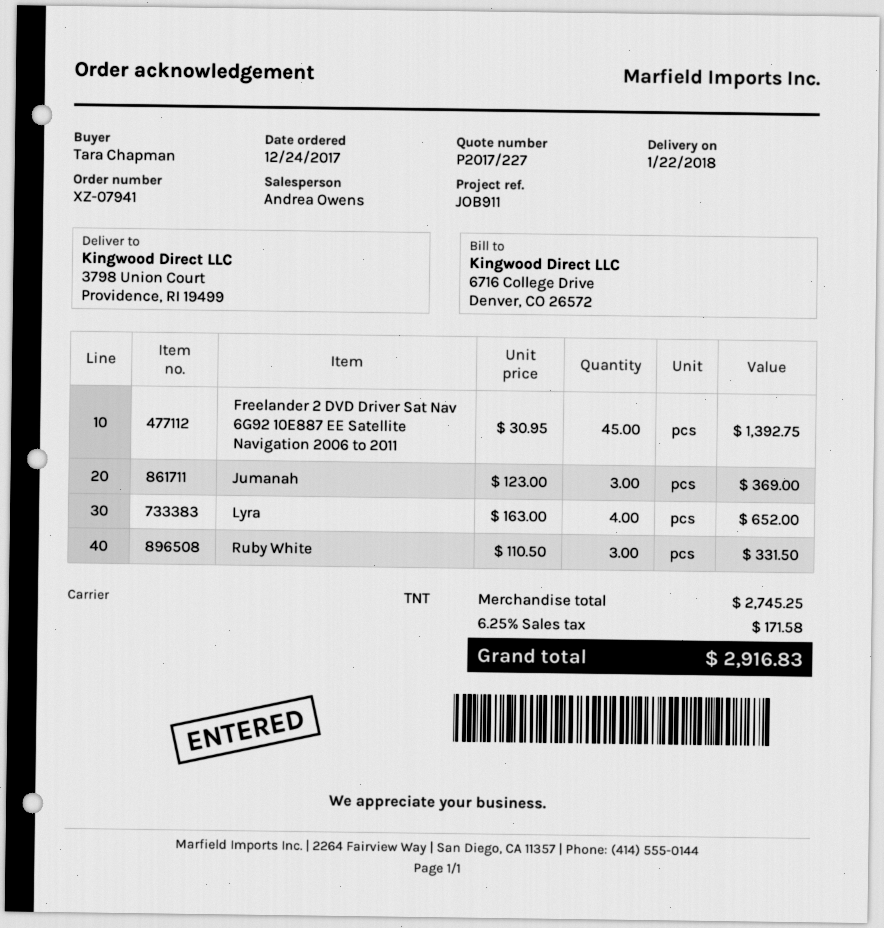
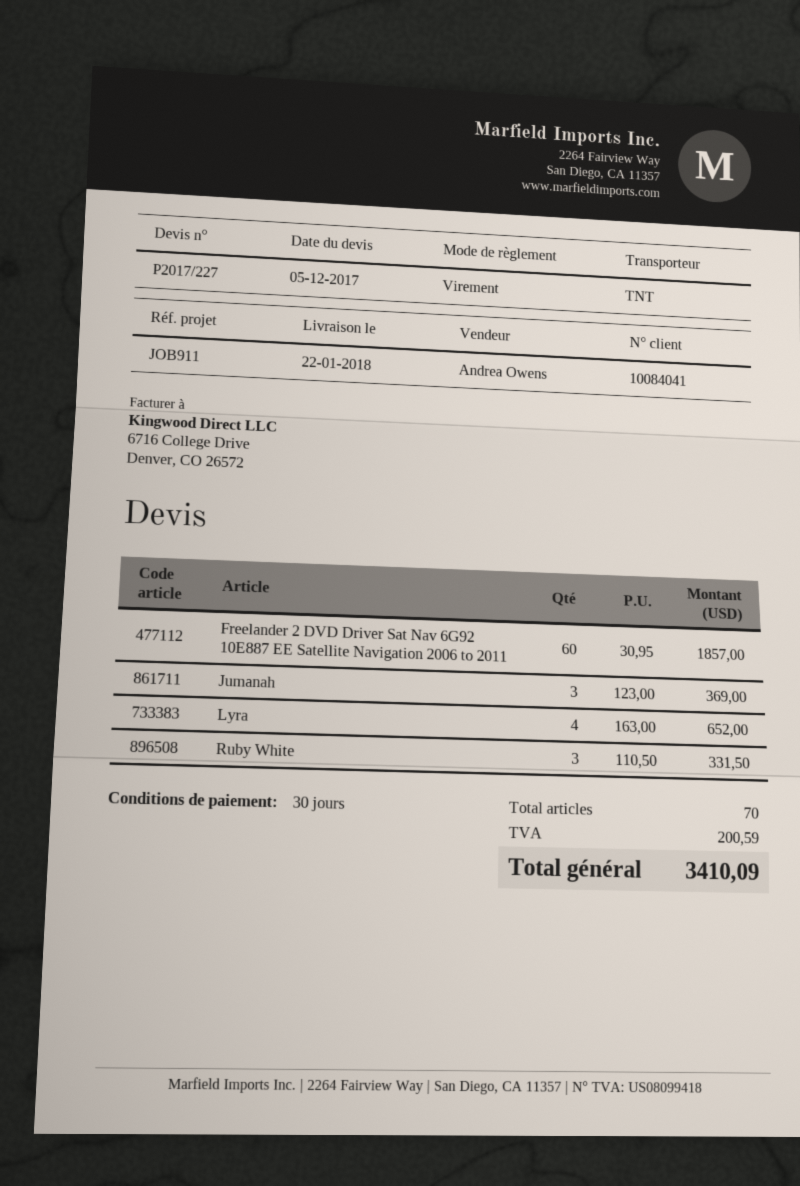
Freelander 2 DVD Driver Sat Nav 6G92 10E887 EE Satellite Navigation 2006 to 2011: 45 x 30.95 = 1392.75 -> 60 x 30.95 = 1857.00
tax: 171.58 -> 200.59
total: 2916.83 -> 3410.09

